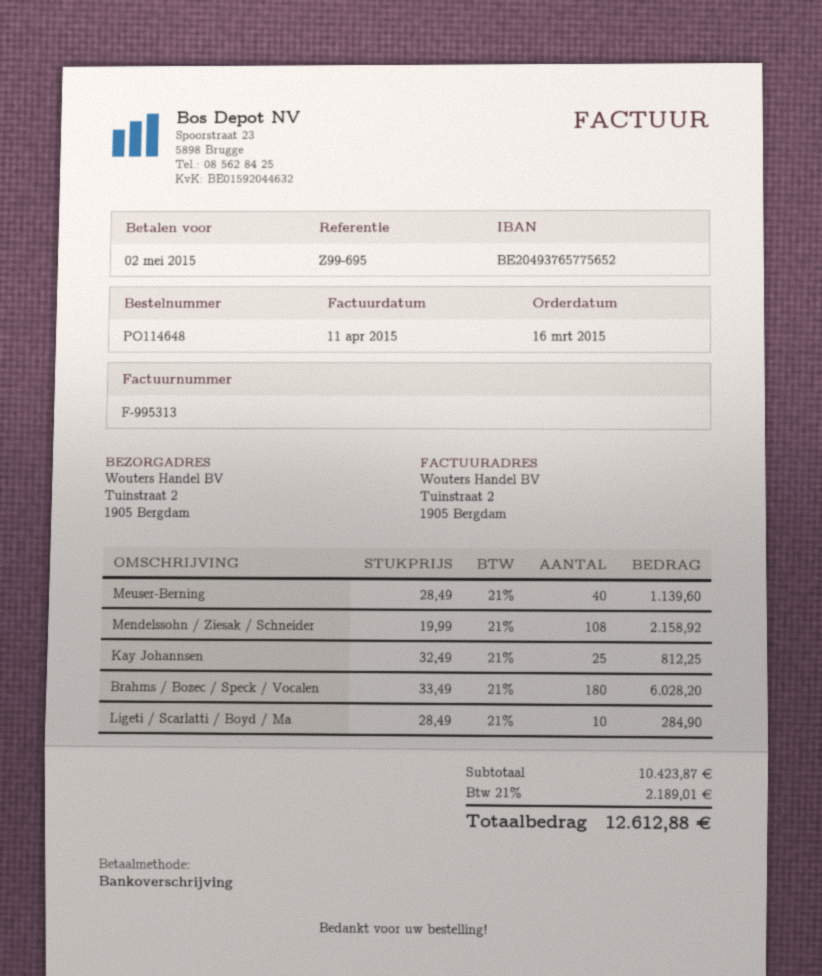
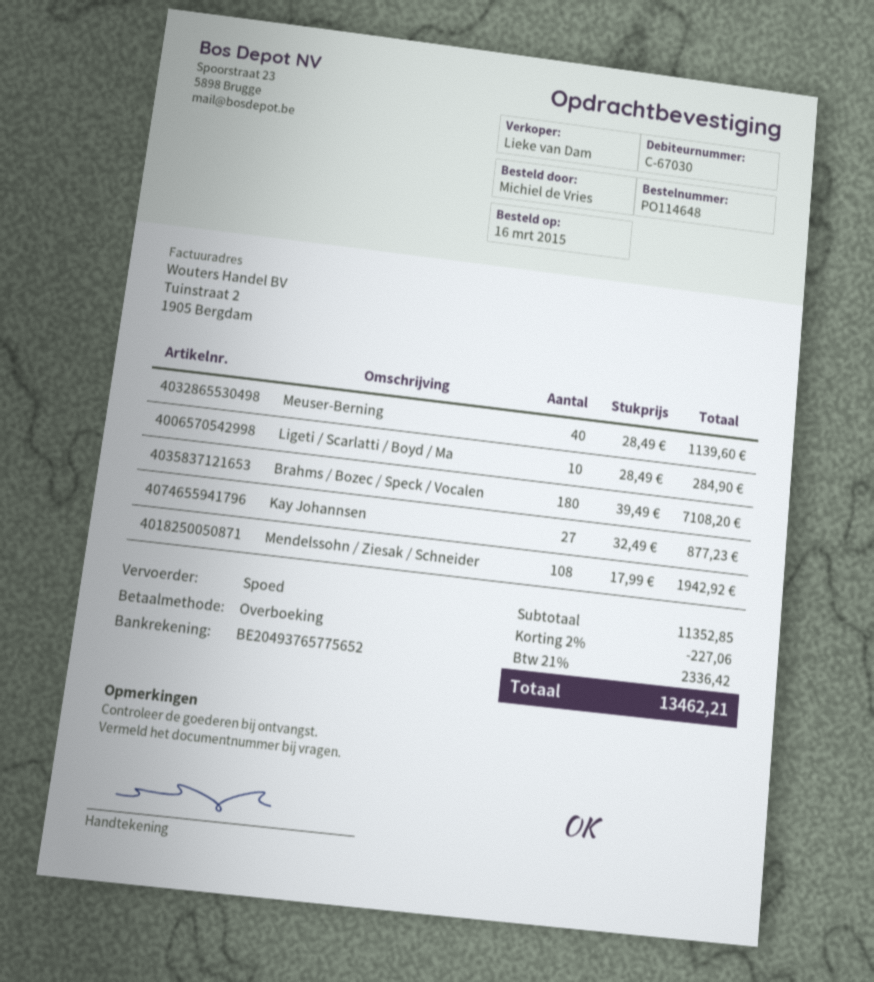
Mendelssohn / Ziesak / Schneider: 108 x 19.99 = 2158.92 -> 108 x 17.99 = 1942.92
Kay Johannsen: 25 x 32.49 = 812.25 -> 27 x 32.49 = 877.23
Brahms / Bozec / Speck / Vocalen: 180 x 33.49 = 6028.20 -> 180 x 39.49 = 7108.20
subtotal: 10423.87 -> 11352.85
discount: none -> 2% = 227.06
tax: 21% = 2189.01 -> 21% = 2336.42
total: 12612.88 -> 13462.21

